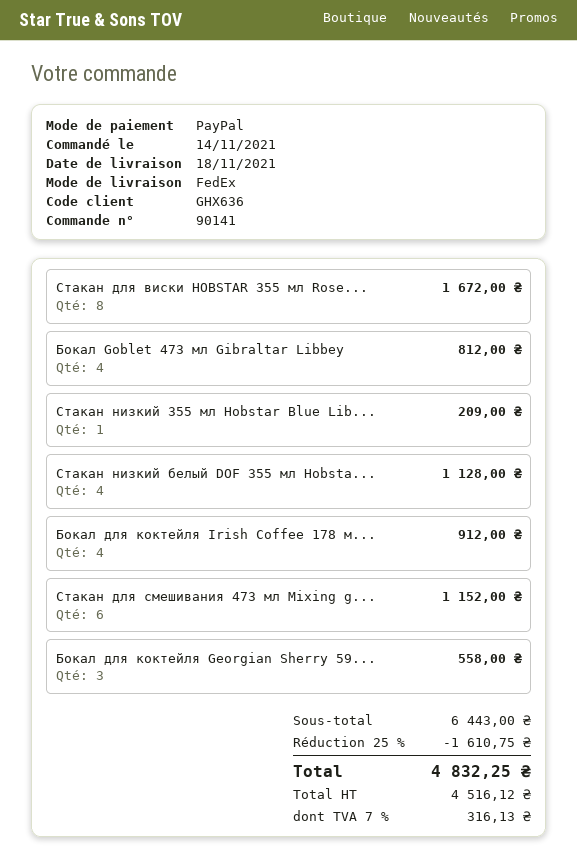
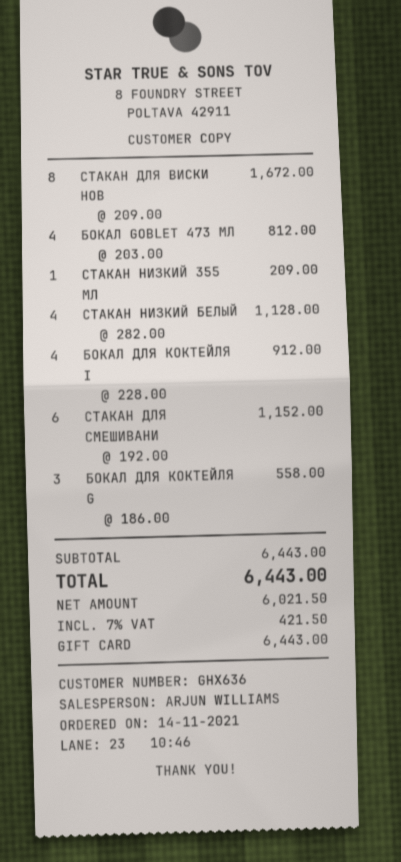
payment method: PayPal -> gift card
discount: 25% = 1610.75 -> none
net: 4516.12 -> 6021.50
tax: 7% = 316.13 -> 7% = 421.50
total: 4832.25 -> 6443.00

